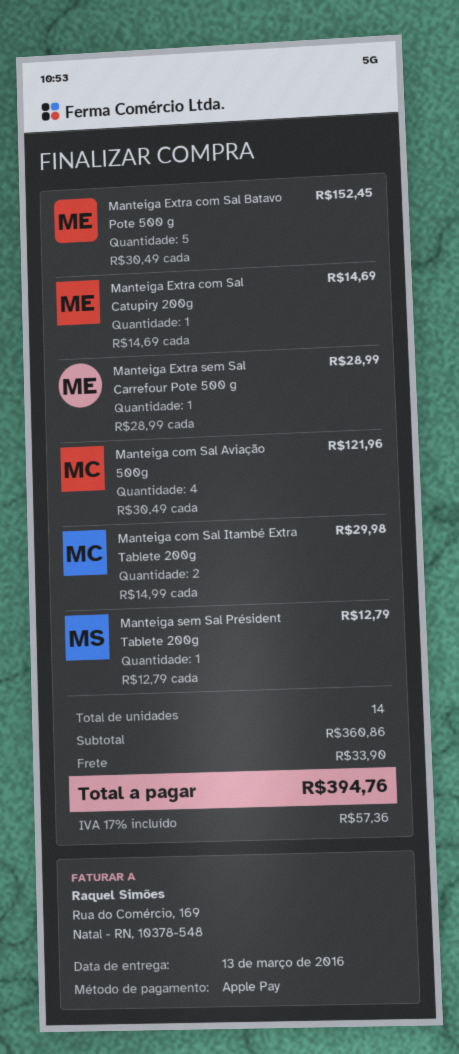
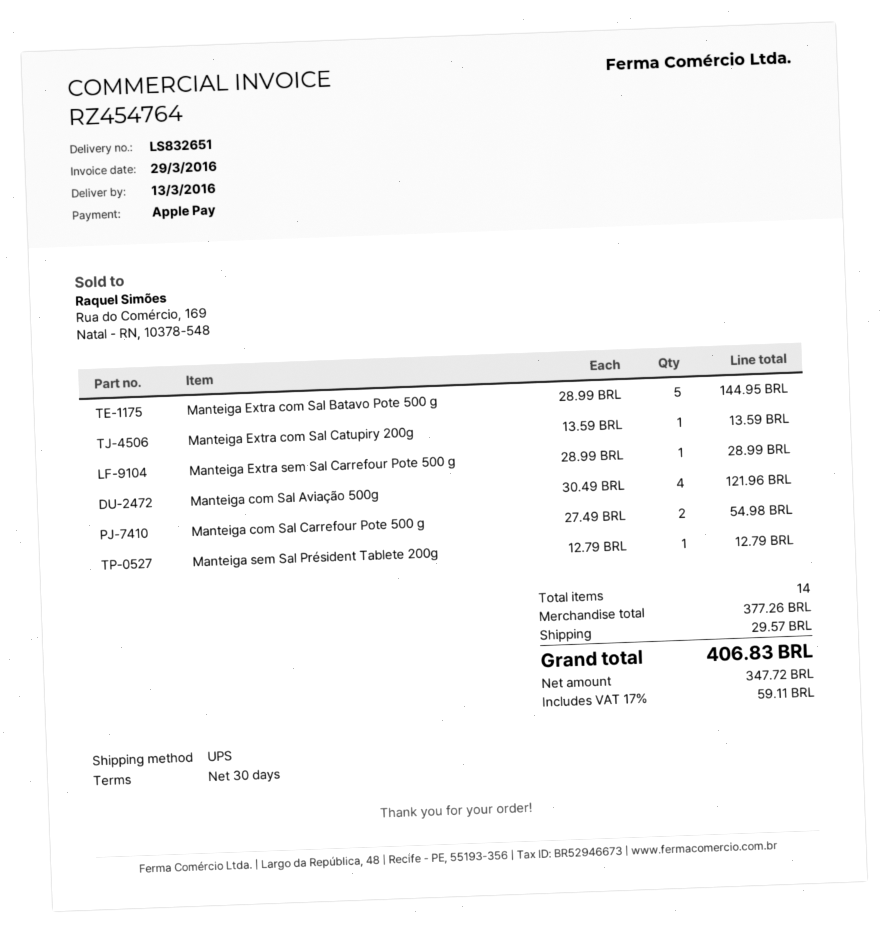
Manteiga Extra com Sal Batavo Pote 500 g: 5 x 30.49 = 152.45 -> 5 x 28.99 = 144.95
Manteiga Extra com Sal Catupiry 200g: 1 x 14.69 = 14.69 -> 1 x 13.59 = 13.59
Manteiga com Sal Itambé Extra Tablete 200g: 2 x 14.99 = 29.98 -> none
Manteiga com Sal Carrefour Pote 500 g: none -> 2 x 27.49 = 54.98
subtotal: 360.86 -> 377.26
shipping: 33.90 -> 29.57
tax: 17% = 57.36 -> 17% = 59.11
total: 394.76 -> 406.83

